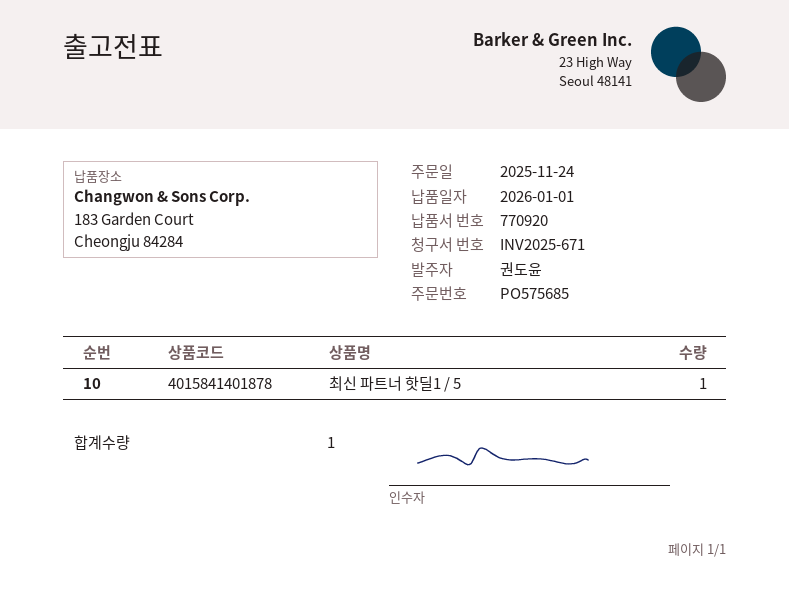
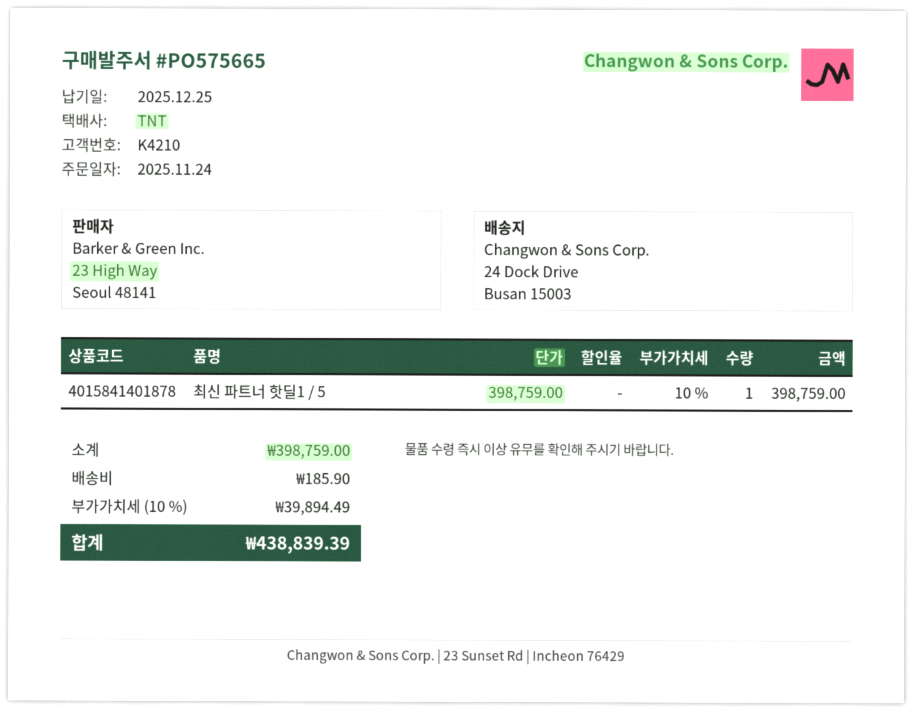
order number: PO575685 -> PO575665
delivery date: 2026-01-01 -> 2025-12-25
ship to: 183 Garden Court, Cheongju 84284 -> 24 Dock Drive, Busan 15003

